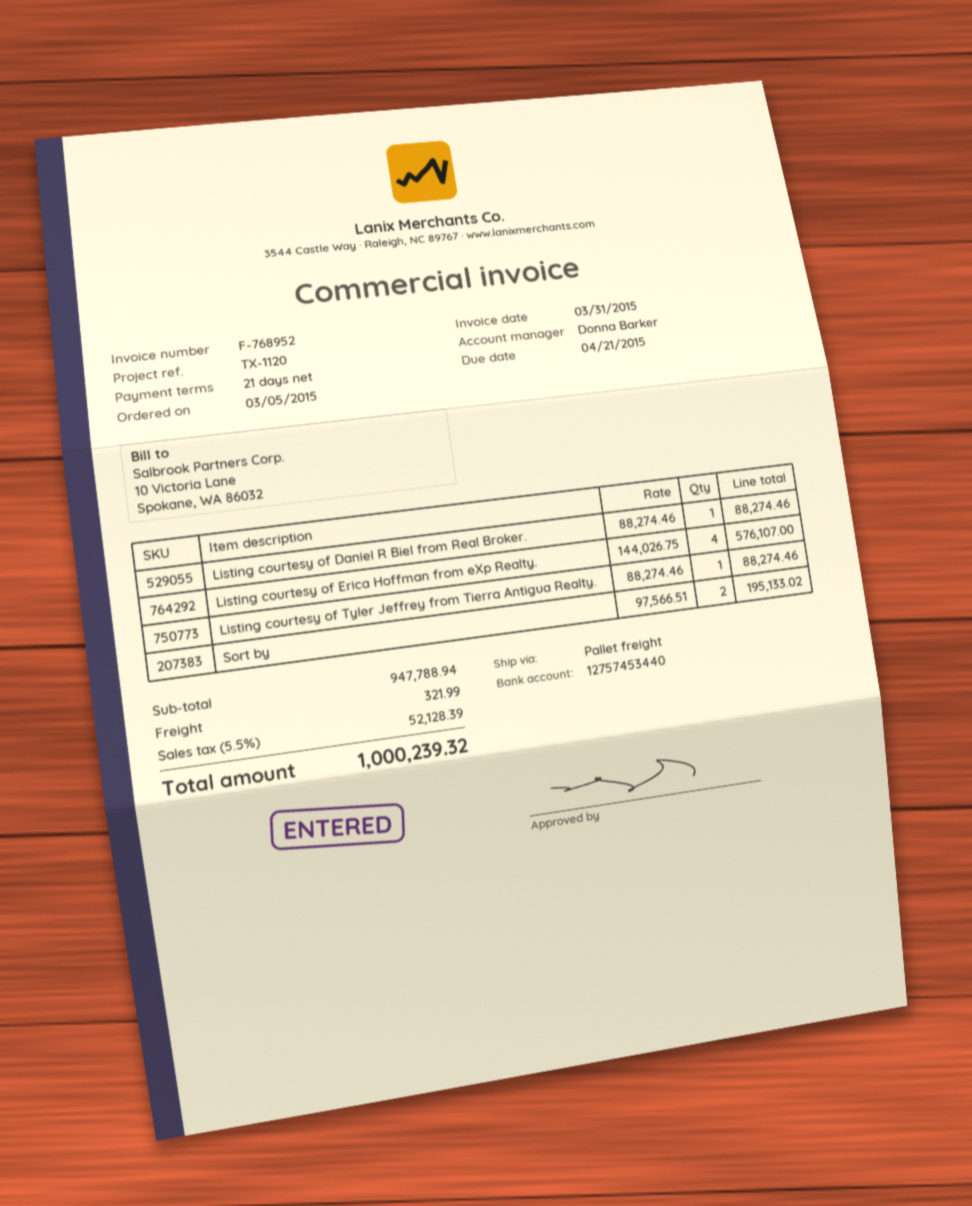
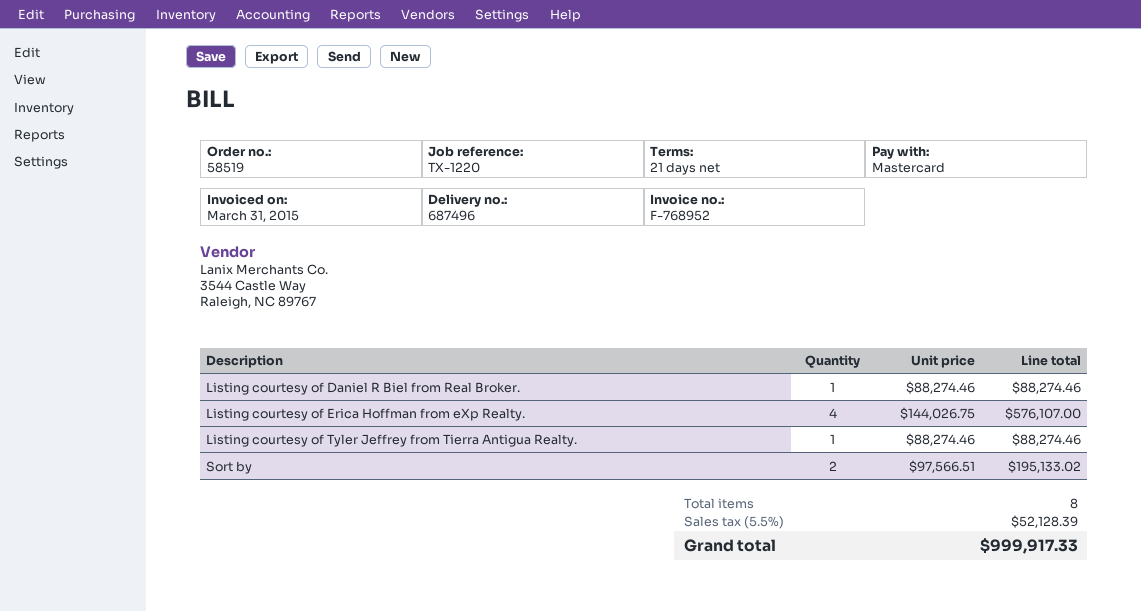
reference: TX-1120 -> TX-1220
shipping: 321.99 -> none
total: 1000239.32 -> 999917.33

